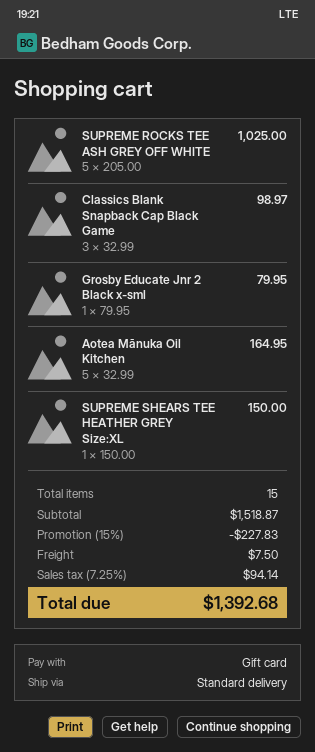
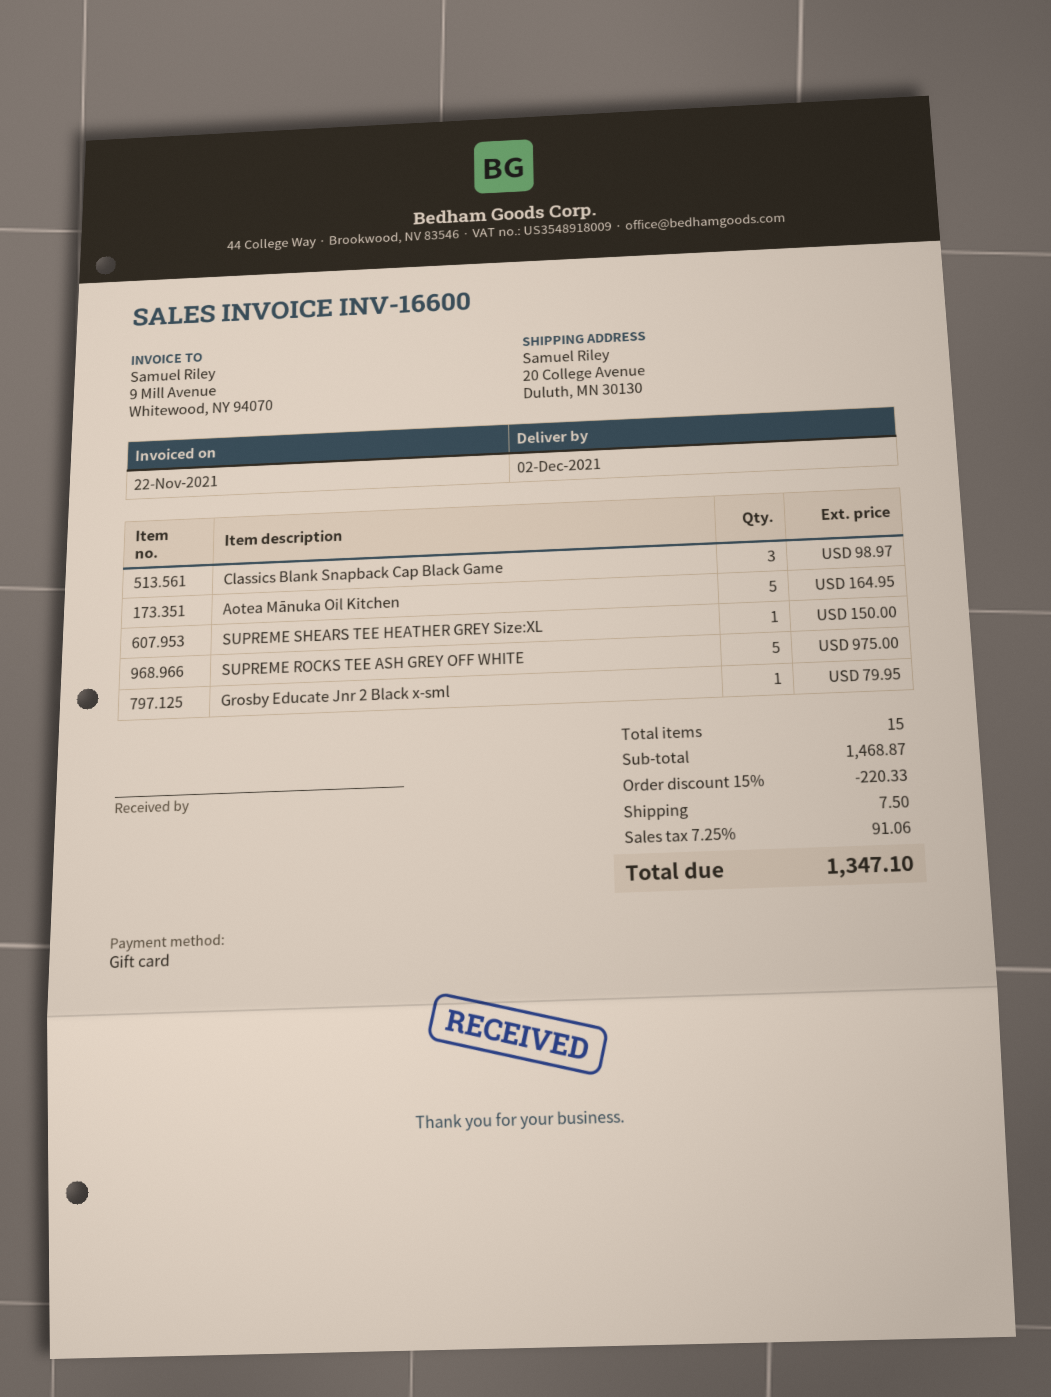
SUPREME ROCKS TEE ASH GREY OFF WHITE: 5 for 1025.00 -> 5 for 975.00
subtotal: 1518.87 -> 1468.87
discount: 15% = 227.83 -> 15% = 220.33
tax: 7.25% = 94.14 -> 7.25% = 91.06
total: 1392.68 -> 1347.10

